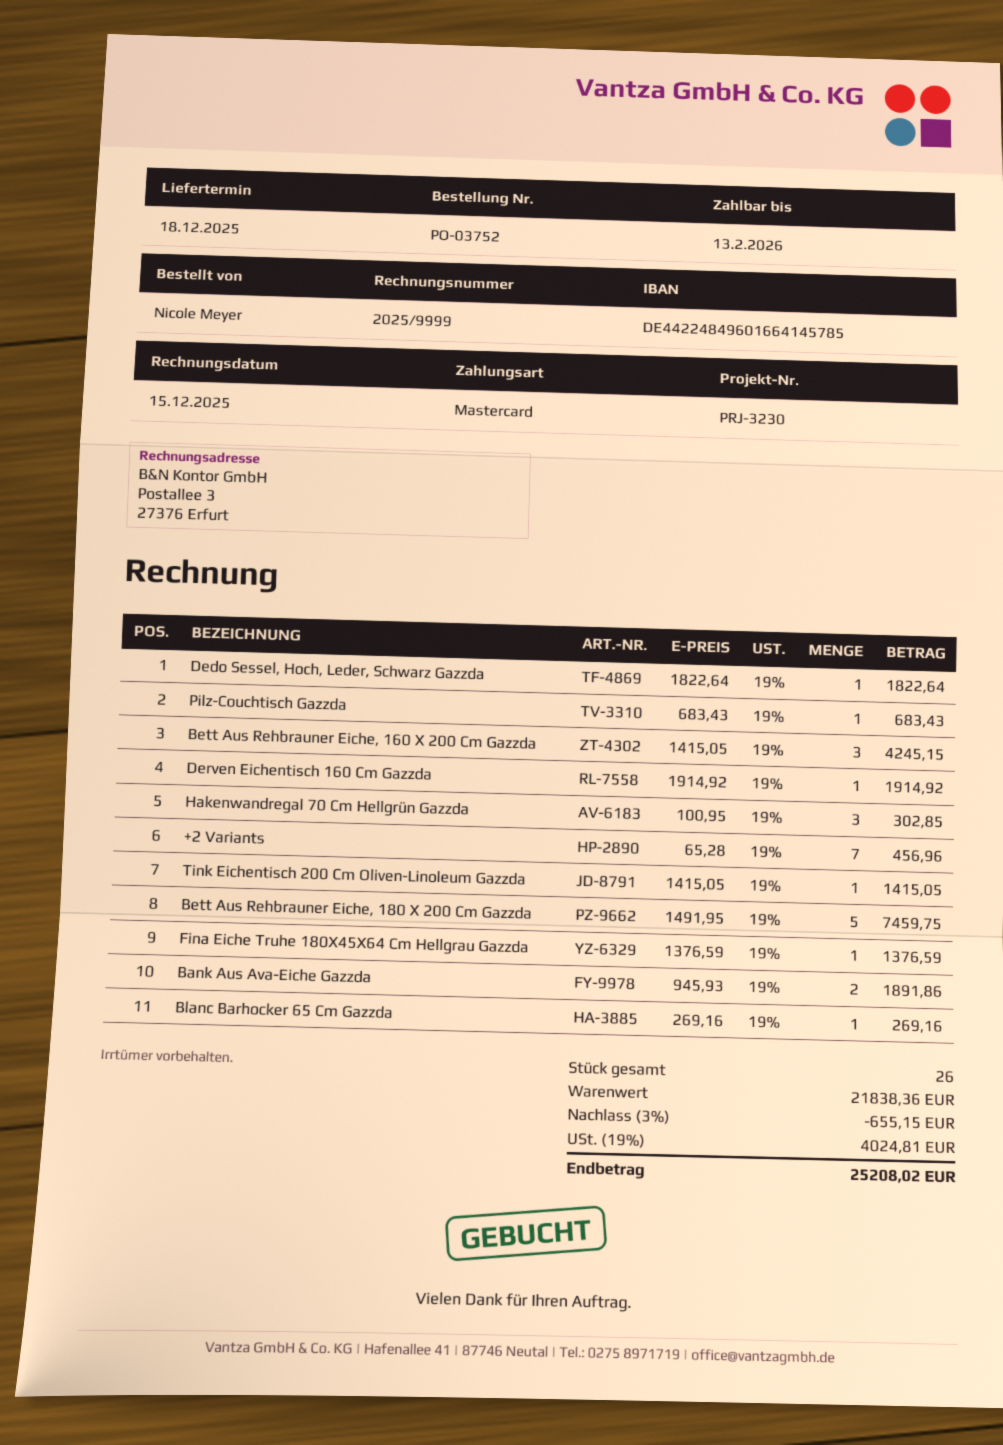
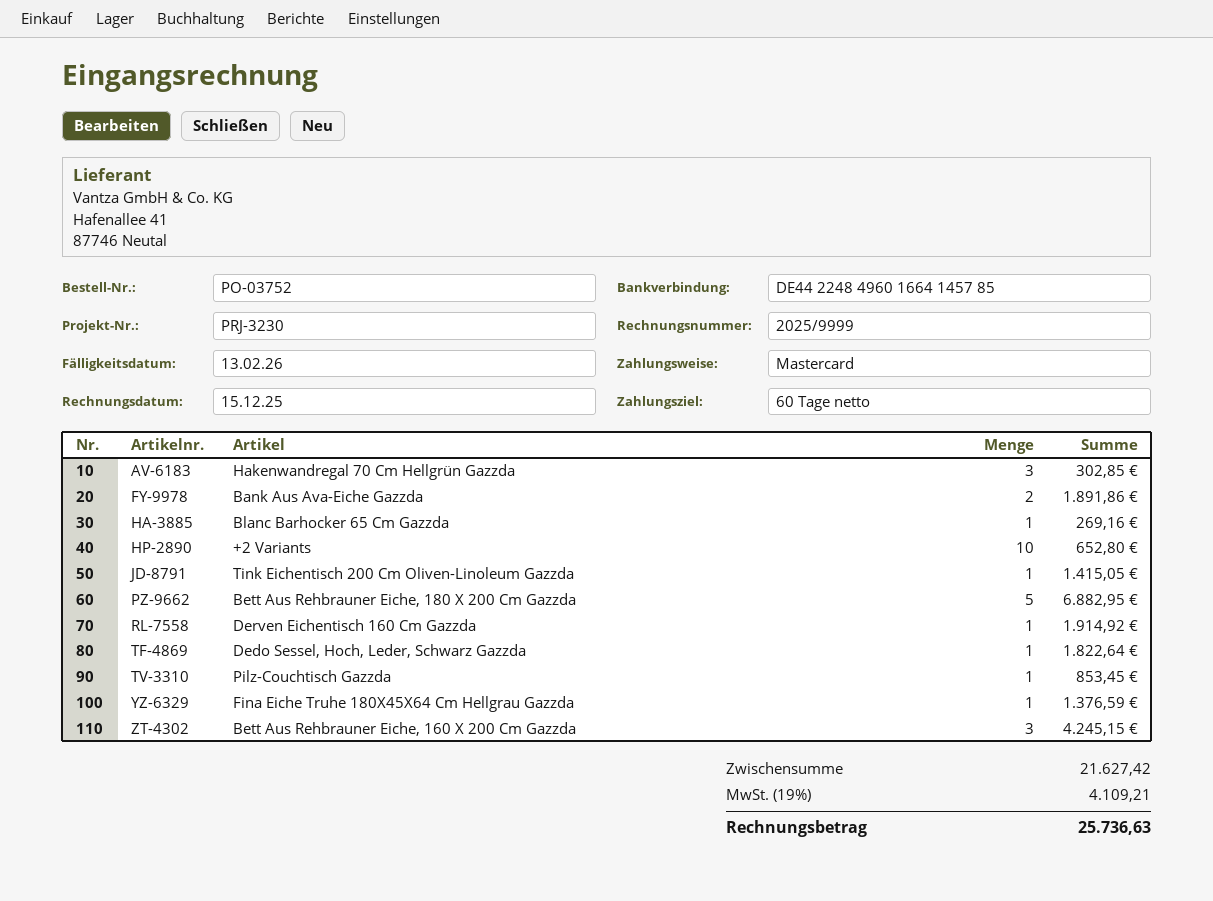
Pilz-Couchtisch Gazzda: 1 for 683.43 -> 1 for 853.45
+2 Variants: 7 for 456.96 -> 10 for 652.80
Bett Aus Rehbrauner Eiche, 180 X 200 Cm Gazzda: 5 for 7459.75 -> 5 for 6882.95
subtotal: 21838.36 -> 21627.42
discount: 3% = 655.15 -> none
tax: 19% = 4024.81 -> 19% = 4109.21
total: 25208.02 -> 25736.63

